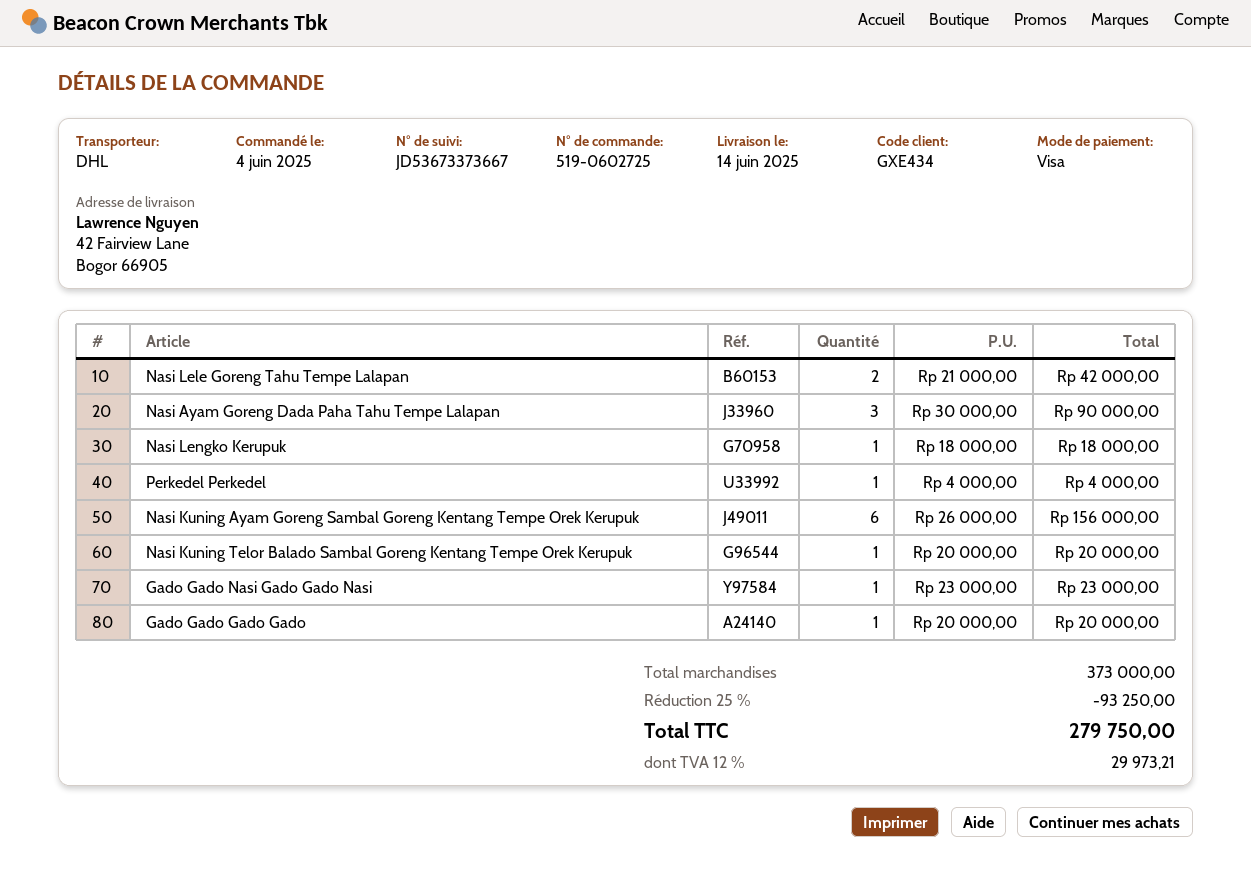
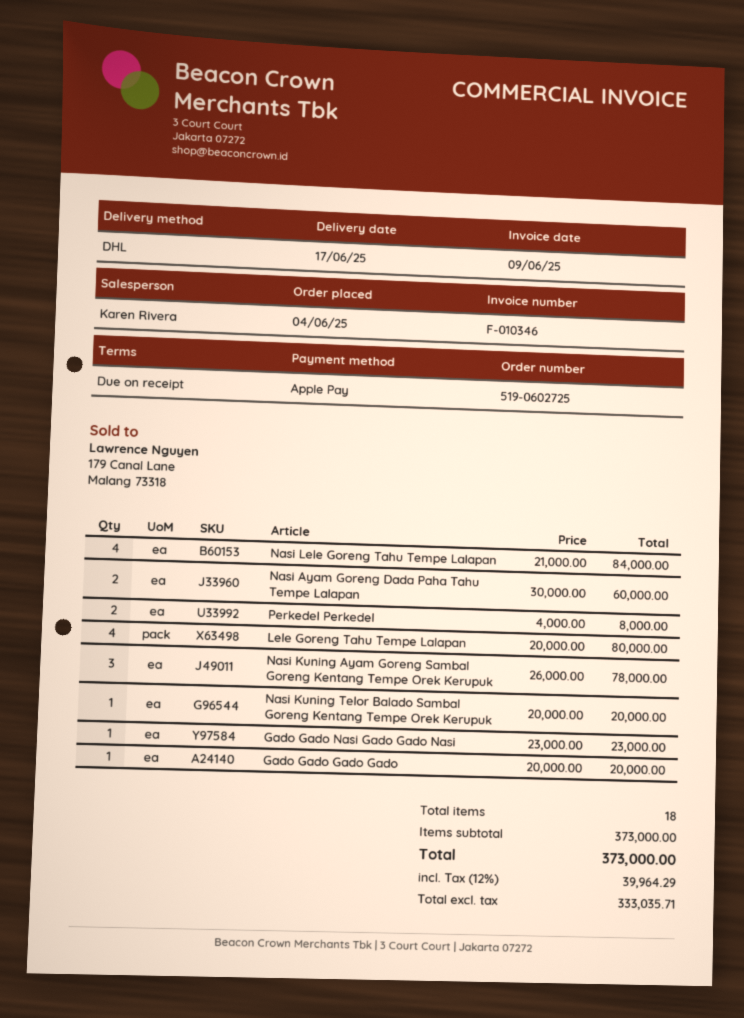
delivery date: 2025-06-14 -> 2025-06-17
payment method: Visa -> Apple Pay
Nasi Lele Goreng Tahu Tempe Lalapan: 2 x 21000.00 = 42000.00 -> 4 x 21000.00 = 84000.00
Nasi Ayam Goreng Dada Paha Tahu Tempe Lalapan: 3 x 30000.00 = 90000.00 -> 2 x 30000.00 = 60000.00
Nasi Lengko Kerupuk: 1 x 18000.00 = 18000.00 -> none
Perkedel Perkedel: 1 x 4000.00 = 4000.00 -> 2 x 4000.00 = 8000.00
Nasi Kuning Ayam Goreng Sambal Goreng Kentang Tempe Orek Kerupuk: 6 x 26000.00 = 156000.00 -> 3 x 26000.00 = 78000.00
Lele Goreng Tahu Tempe Lalapan: none -> 4 x 20000.00 = 80000.00
discount: 25% = 93250.00 -> none
tax: 12% = 29973.21 -> 12% = 39964.29
total: 279750.00 -> 373000.00

